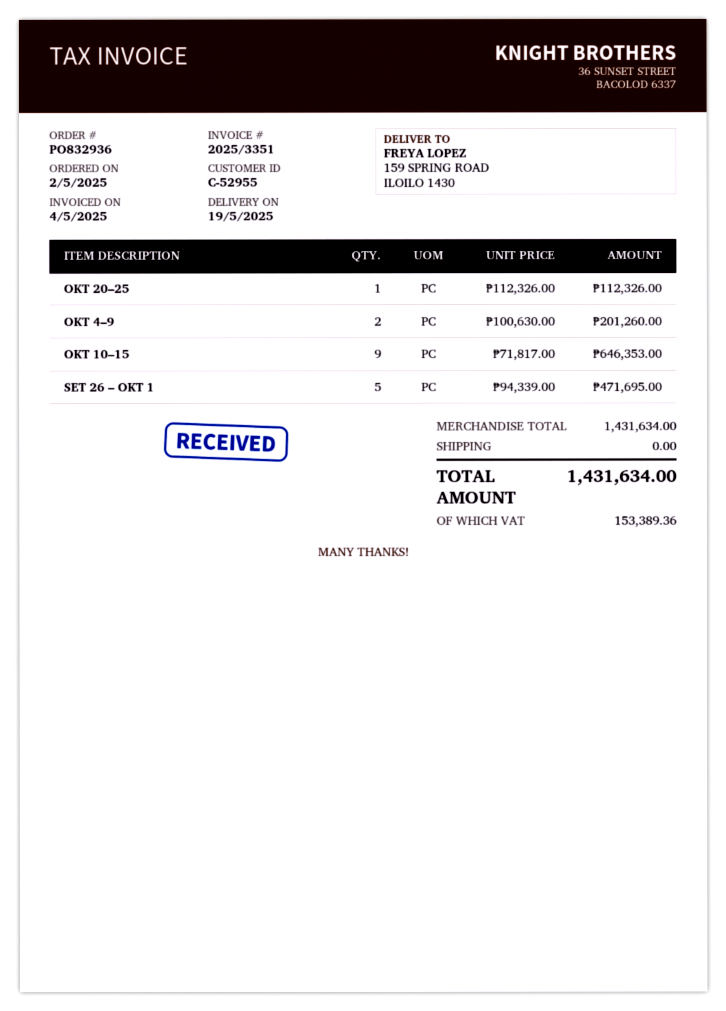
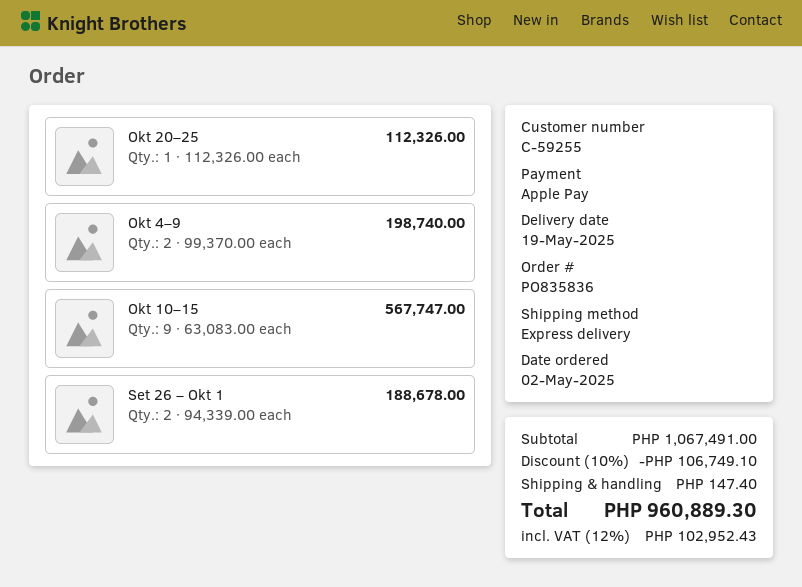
order number: PO832936 -> PO835836
customer number: C-52955 -> C-59255
OKT 4–9: 2 x 100630.00 = 201260.00 -> 2 x 99370.00 = 198740.00
OKT 10–15: 9 x 71817.00 = 646353.00 -> 9 x 63083.00 = 567747.00
SET 26 – OKT 1: 5 x 94339.00 = 471695.00 -> 2 x 94339.00 = 188678.00
subtotal: 1431634.00 -> 1067491.00
discount: none -> 10% = 106749.10
shipping: 0.00 -> 147.40
tax: 153389.36 -> 102952.43
total: 1431634.00 -> 960889.30

